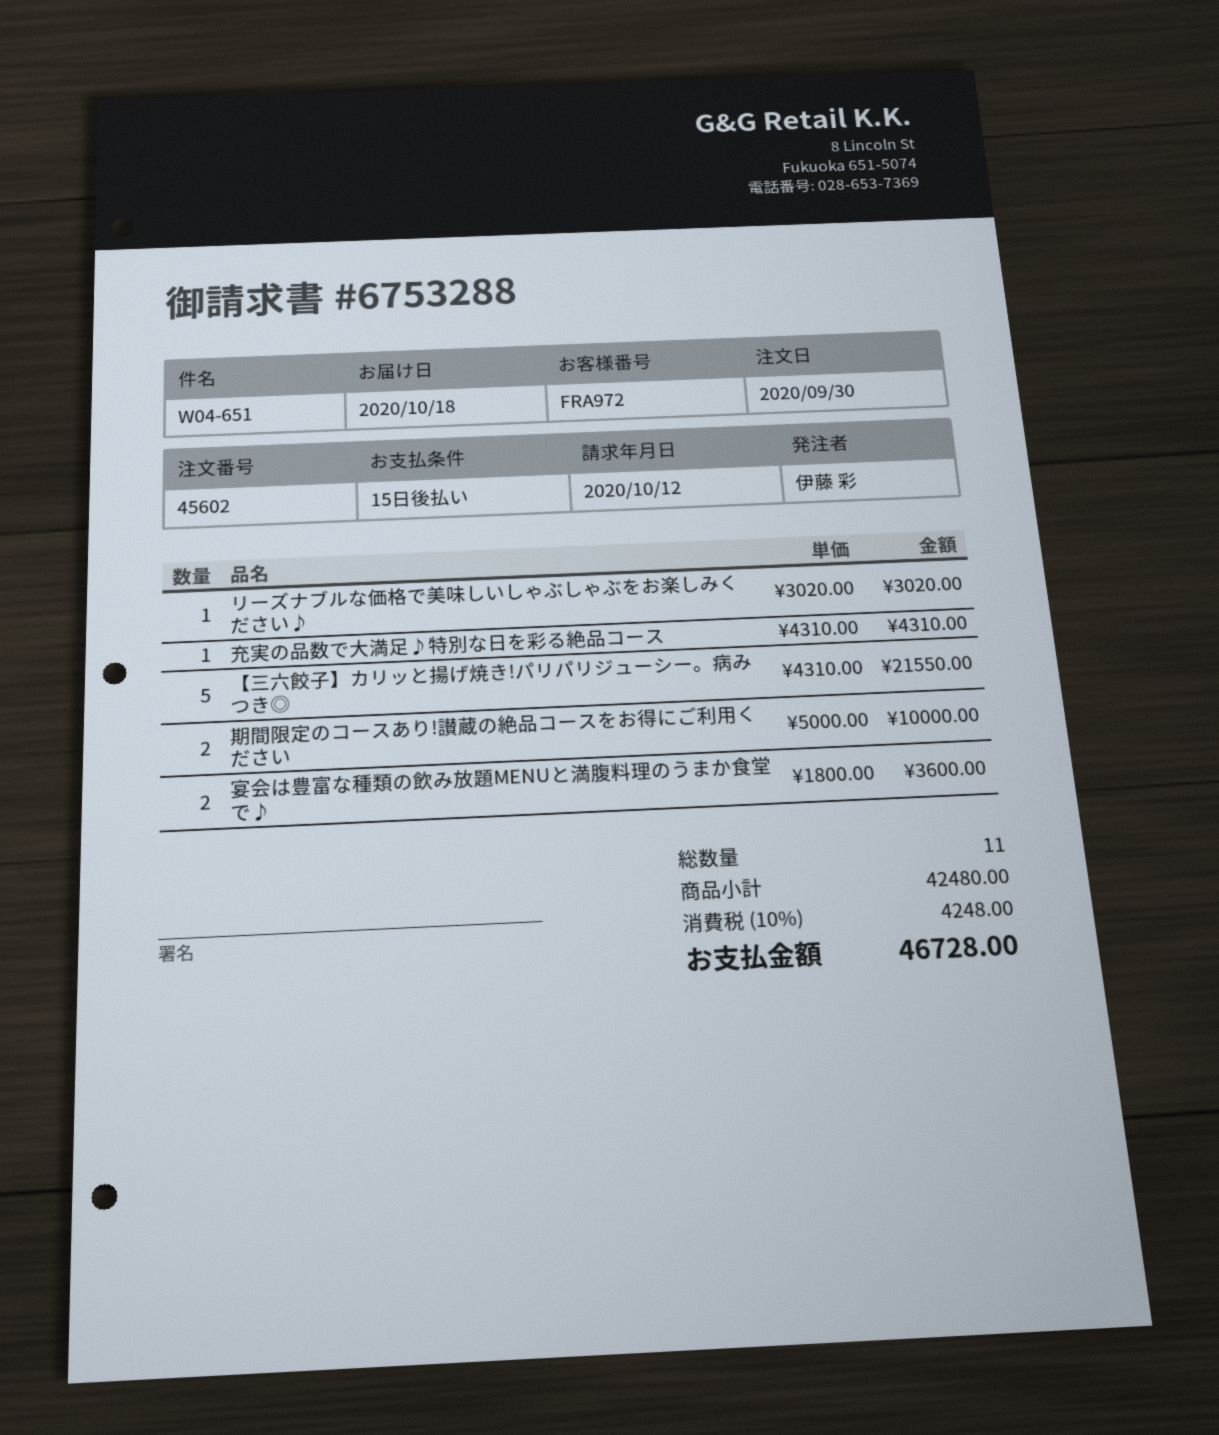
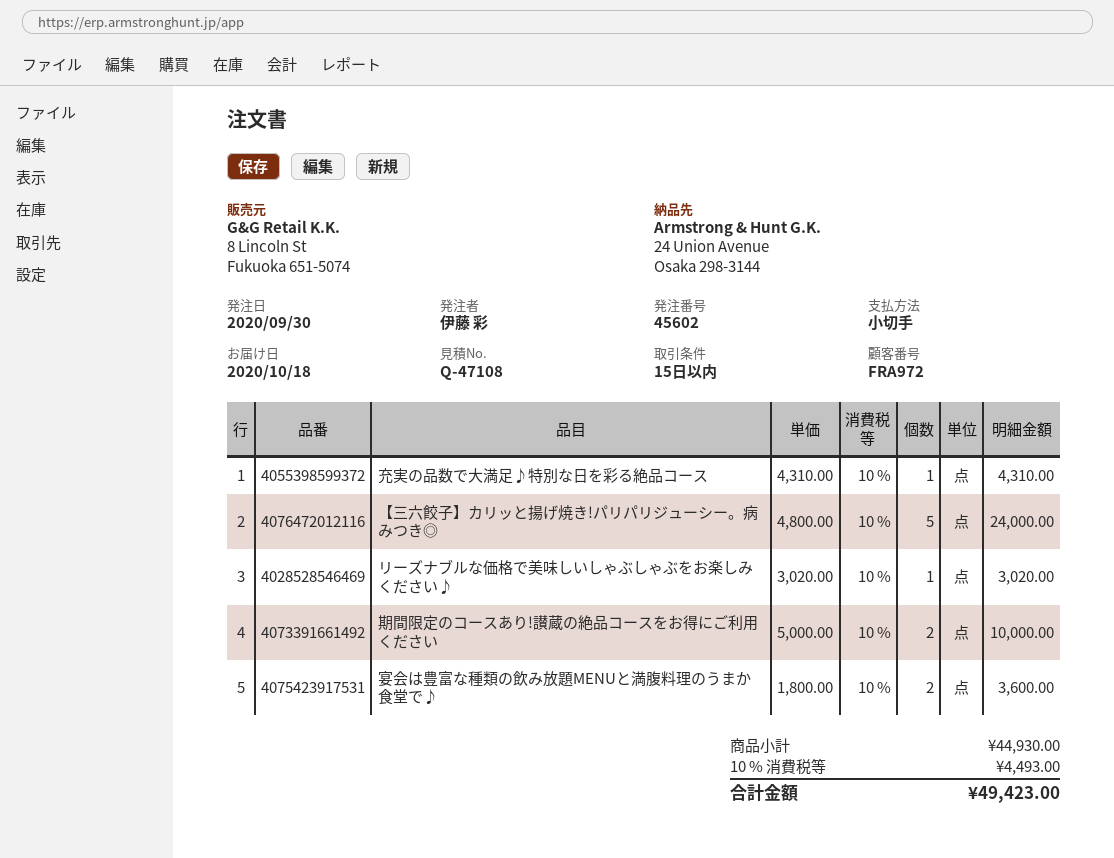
【三六餃子】カリッと揚げ焼き!パリパリジューシー。病みつき◎: 5 x 4310.00 = 21550.00 -> 5 x 4800.00 = 24000.00
subtotal: 42480.00 -> 44930.00
tax: 10% = 4248.00 -> 10% = 4493.00
total: 46728.00 -> 49423.00

